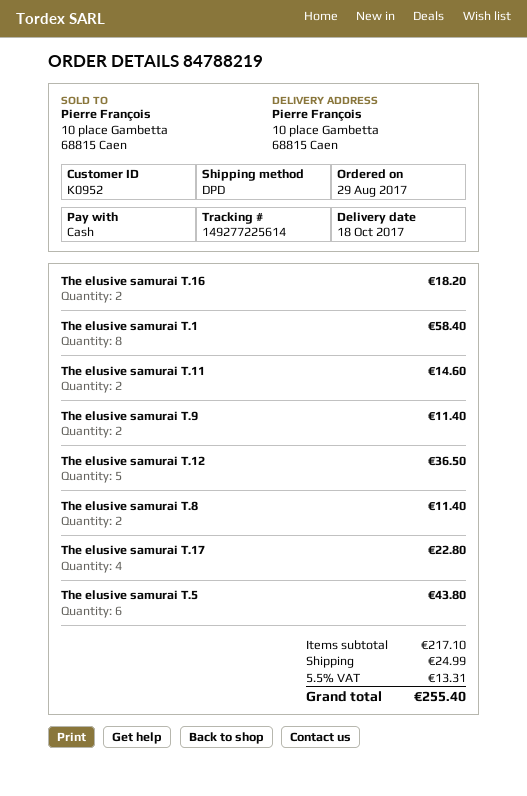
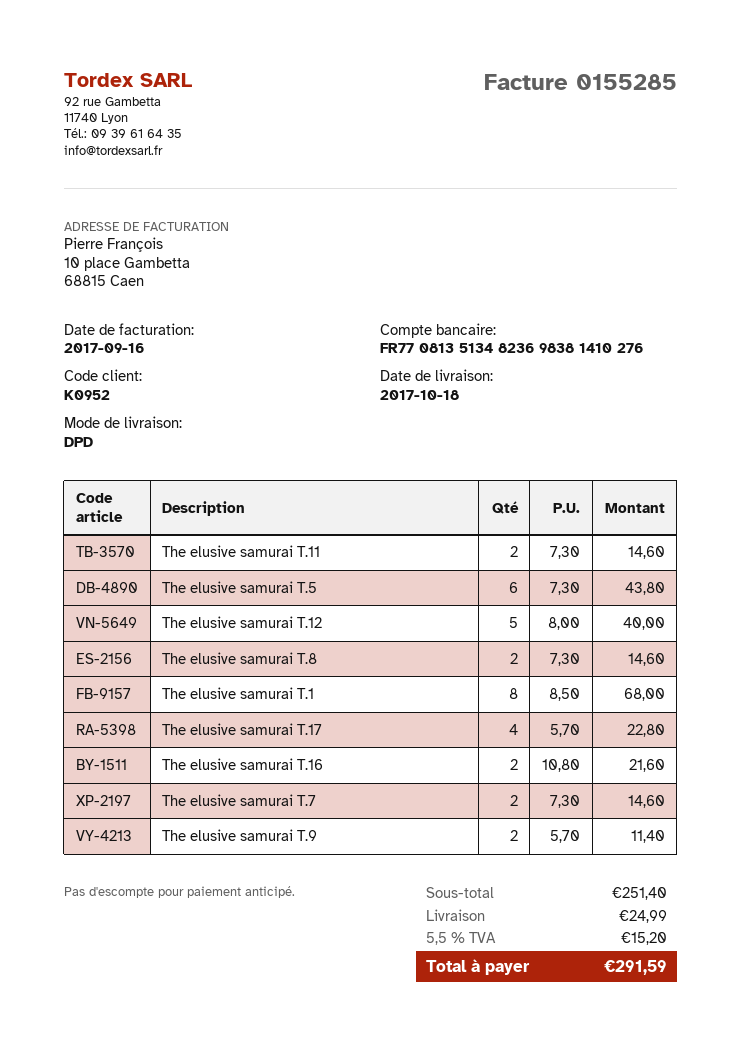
The elusive samurai T.16: 2 for 18.20 -> 2 for 21.60
The elusive samurai T.1: 8 for 58.40 -> 8 for 68.00
The elusive samurai T.12: 5 for 36.50 -> 5 for 40.00
The elusive samurai T.8: 2 for 11.40 -> 2 for 14.60
The elusive samurai T.7: none -> 2 for 14.60
subtotal: 217.10 -> 251.40
tax: 5.5% = 13.31 -> 5.5% = 15.20
total: 255.40 -> 291.59

